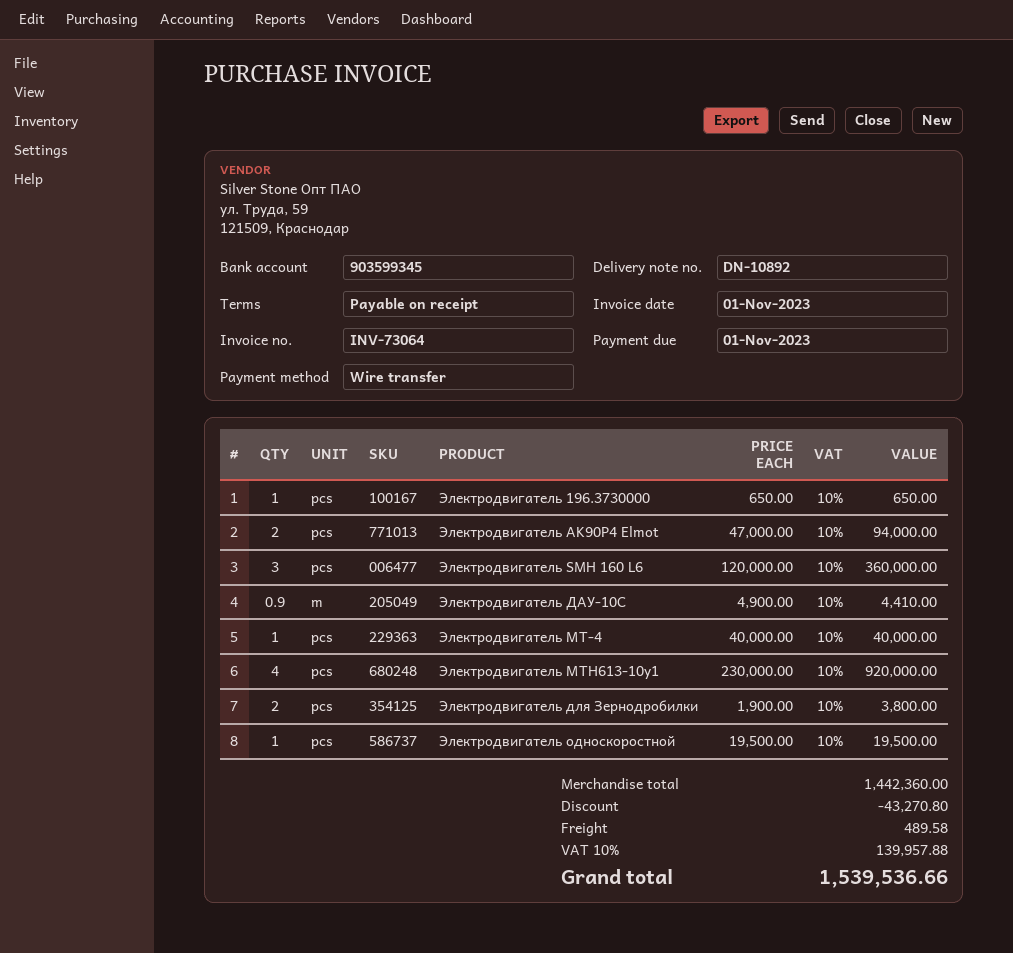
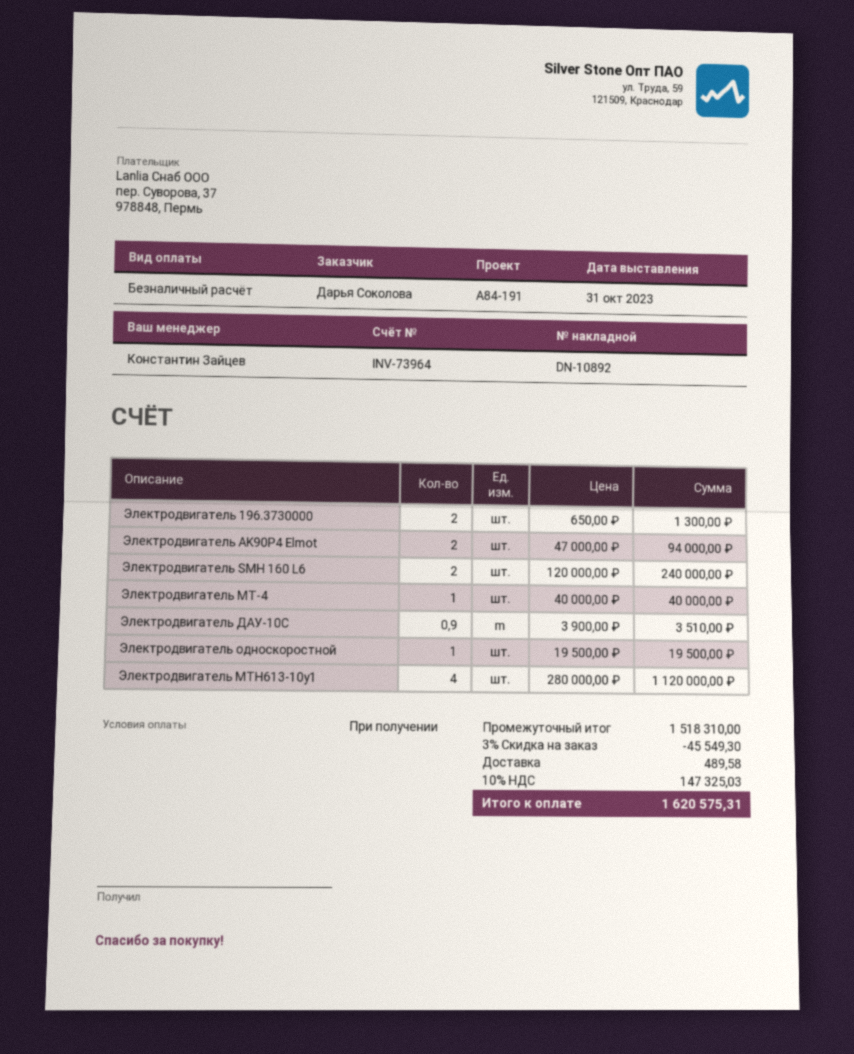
invoice number: INV-73064 -> INV-73964
invoice date: 2023-11-01 -> 2023-10-31
Электродвигатель 196.3730000: 1 x 650.00 = 650.00 -> 2 x 650.00 = 1300.00
Электродвигатель SMH 160 L6: 3 x 120000.00 = 360000.00 -> 2 x 120000.00 = 240000.00
Электродвигатель ДАУ-10С: 0.9 x 4900.00 = 4410.00 -> 0.9 x 3900.00 = 3510.00
Электродвигатель МТН613-10у1: 4 x 230000.00 = 920000.00 -> 4 x 280000.00 = 1120000.00
Электродвигатель для Зернодробилки: 2 x 1900.00 = 3800.00 -> none
subtotal: 1442360.00 -> 1518310.00
discount: 43270.80 -> 45549.30
tax: 10% = 139957.88 -> 10% = 147325.03
total: 1539536.66 -> 1620575.31

